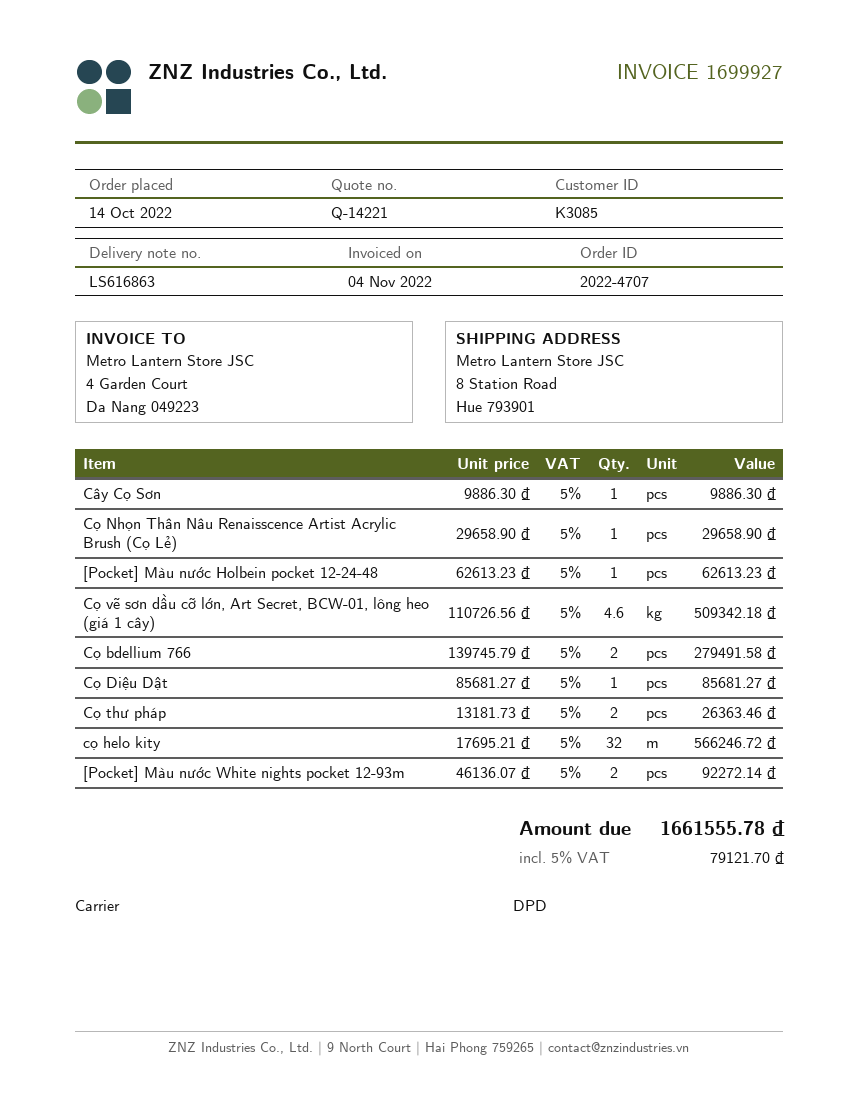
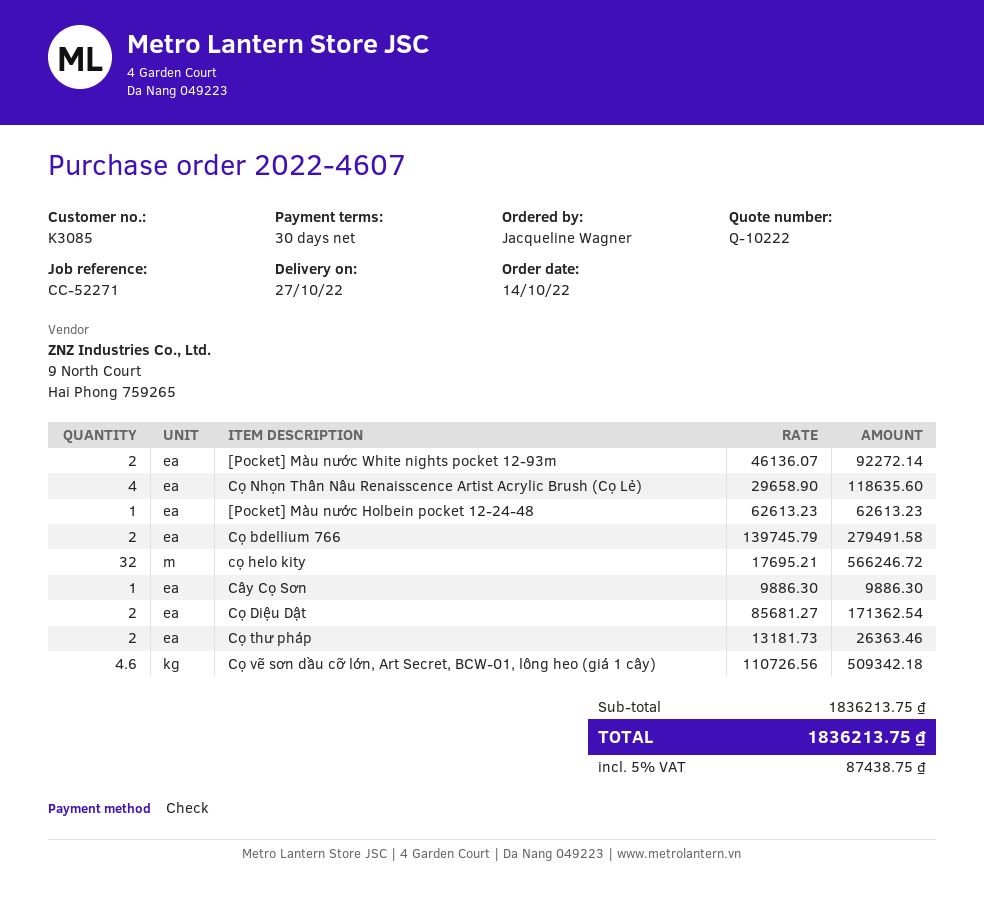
quote number: Q-14221 -> Q-10222
order number: 2022-4707 -> 2022-4607
Cọ Nhọn Thân Nâu Renaisscence Artist Acrylic Brush (Cọ Lẻ): 1 x 29658.90 = 29658.90 -> 4 x 29658.90 = 118635.60
Cọ Diệu Dật: 1 x 85681.27 = 85681.27 -> 2 x 85681.27 = 171362.54
tax: 5% = 79121.70 -> 5% = 87438.75
total: 1661555.78 -> 1836213.75

